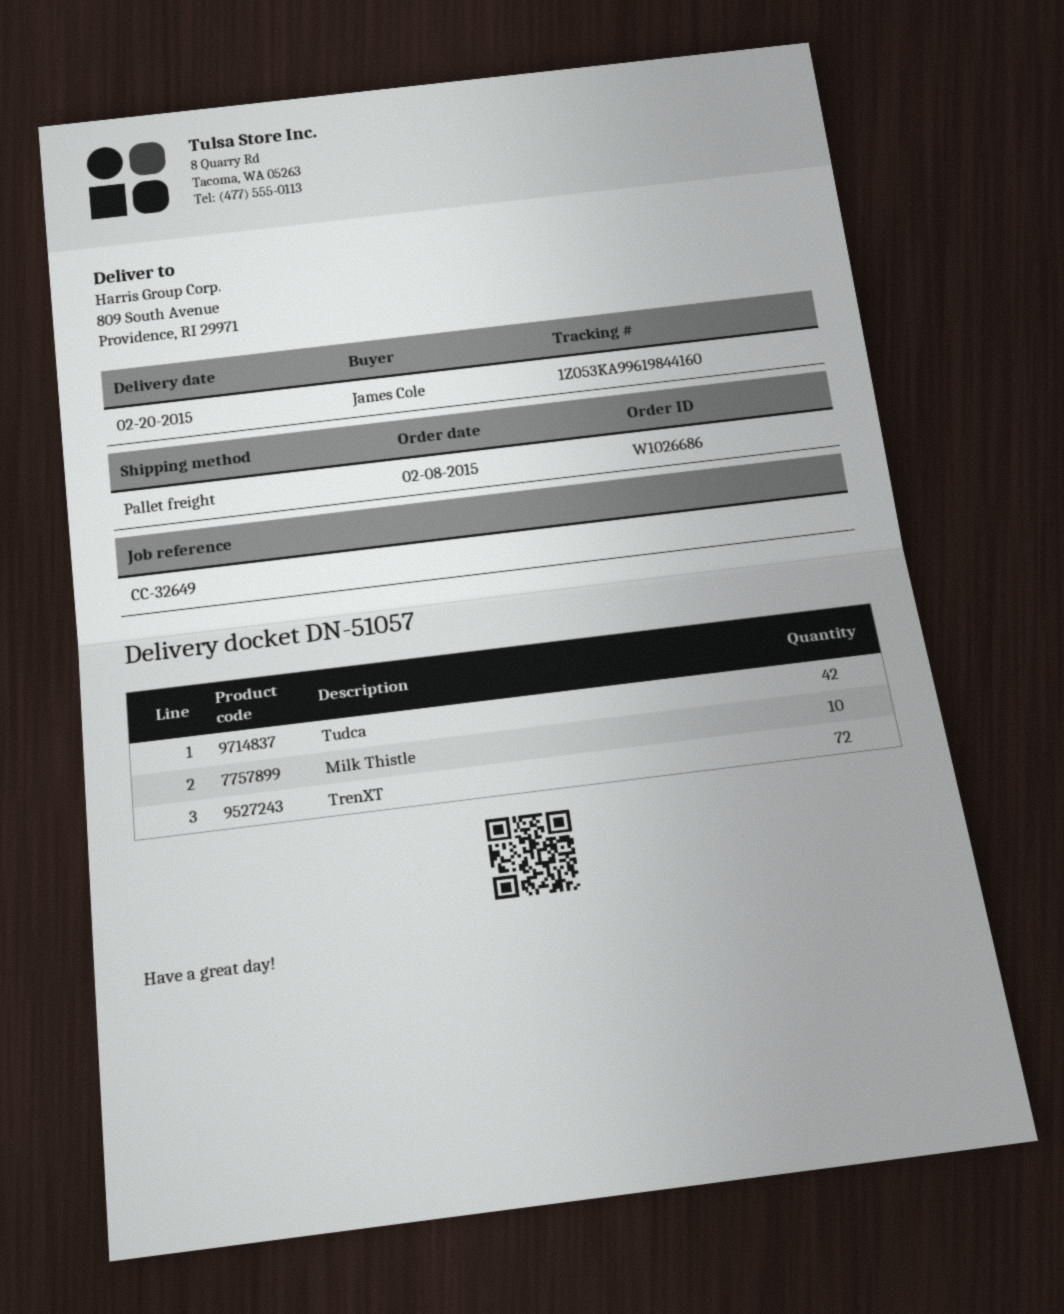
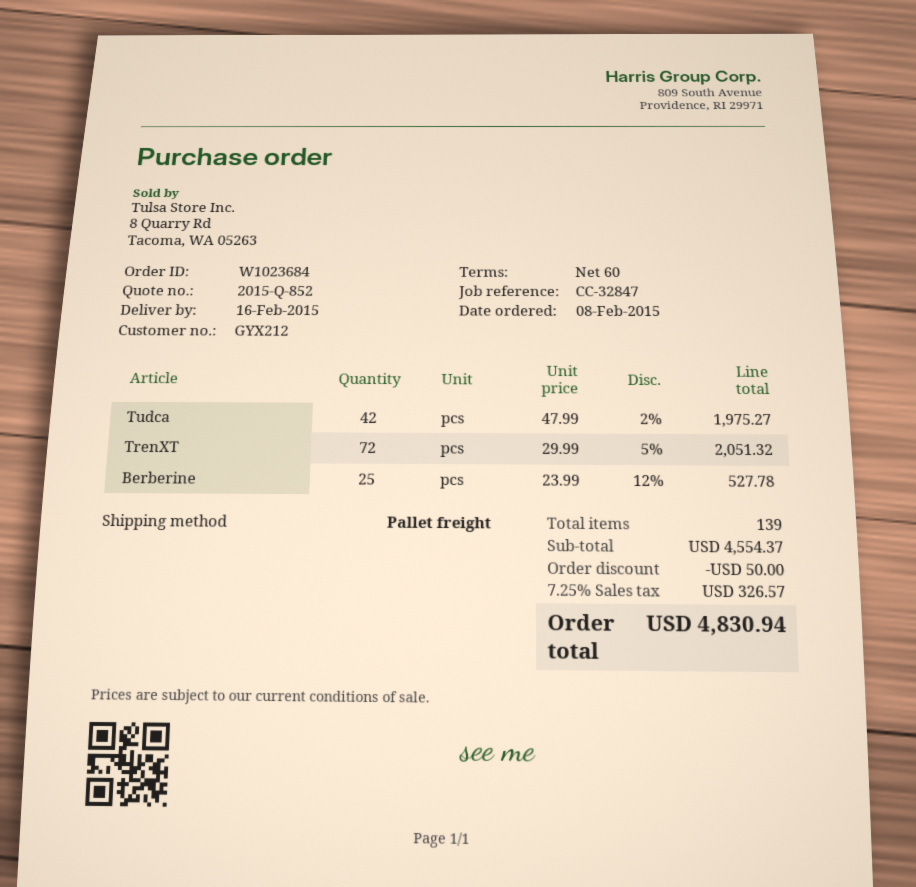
order number: W1026686 -> W1023684
delivery date: 2015-02-20 -> 2015-02-16
reference: CC-32649 -> CC-32847
Milk Thistle: 10 -> none
Berberine: none -> 25

